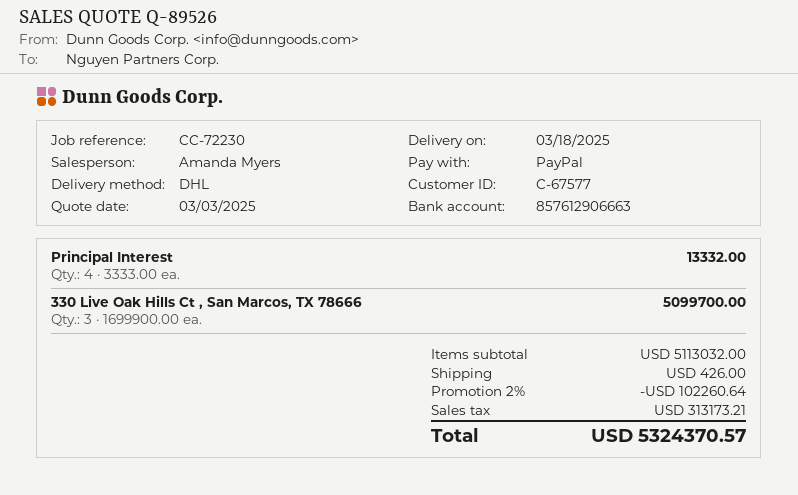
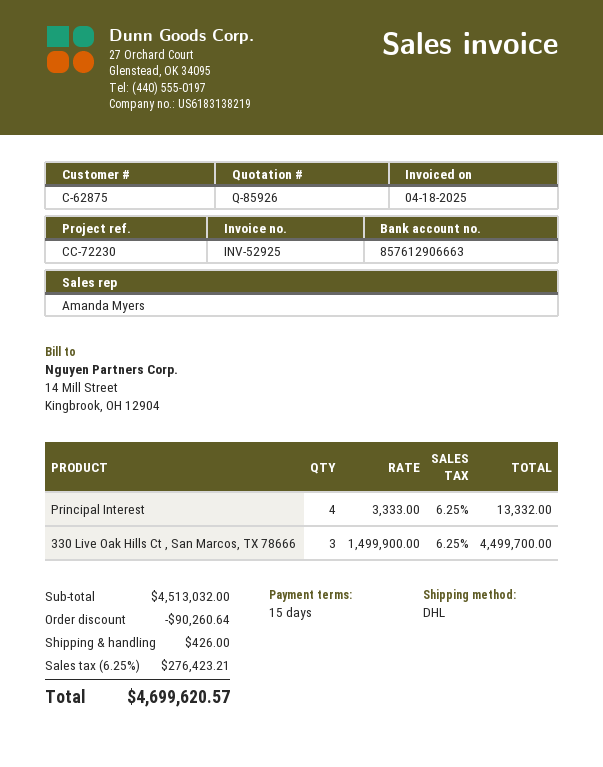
quote number: Q-89526 -> Q-85926
customer number: C-67577 -> C-62875
330 Live Oak Hills Ct , San Marcos, TX 78666: 3 x 1699900.00 = 5099700.00 -> 3 x 1499900.00 = 4499700.00
subtotal: 5113032.00 -> 4513032.00
discount: 102260.64 -> 90260.64
tax: 313173.21 -> 276423.21
total: 5324370.57 -> 4699620.57

